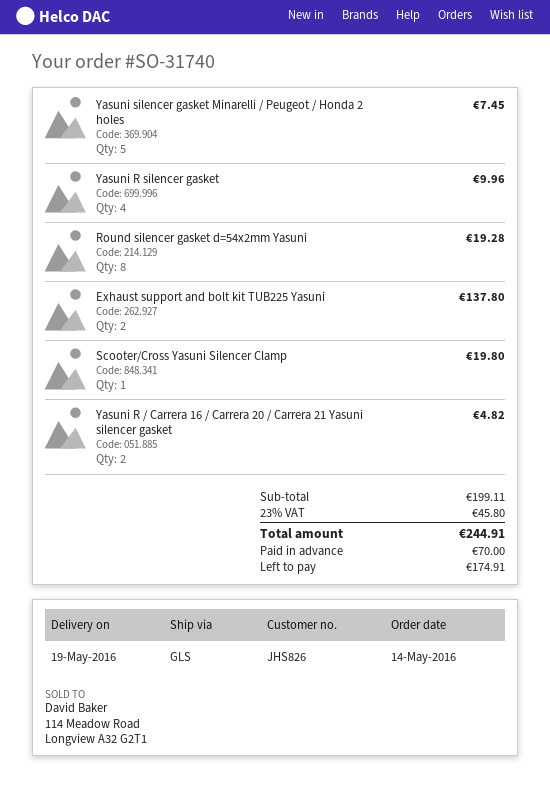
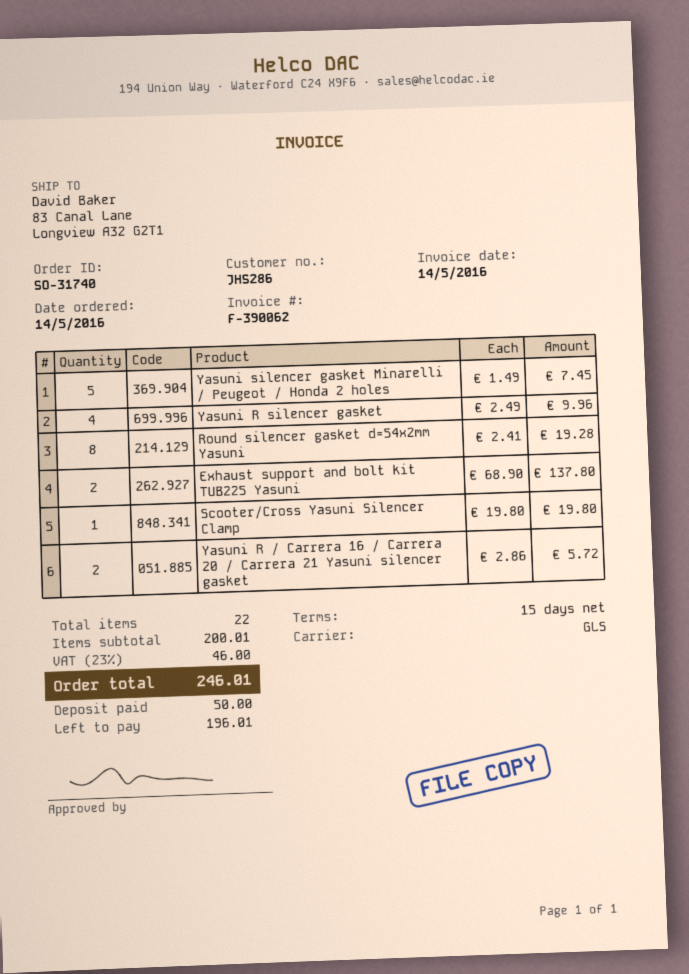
customer number: JHS826 -> JHS286
Yasuni R / Carrera 16 / Carrera 20 / Carrera 21 Yasuni silencer gasket: 2 for 4.82 -> 2 for 5.72
subtotal: 199.11 -> 200.01
tax: 23% = 45.80 -> 23% = 46.00
total: 244.91 -> 246.01
deposit: 70.00 -> 50.00
balance: 174.91 -> 196.01

